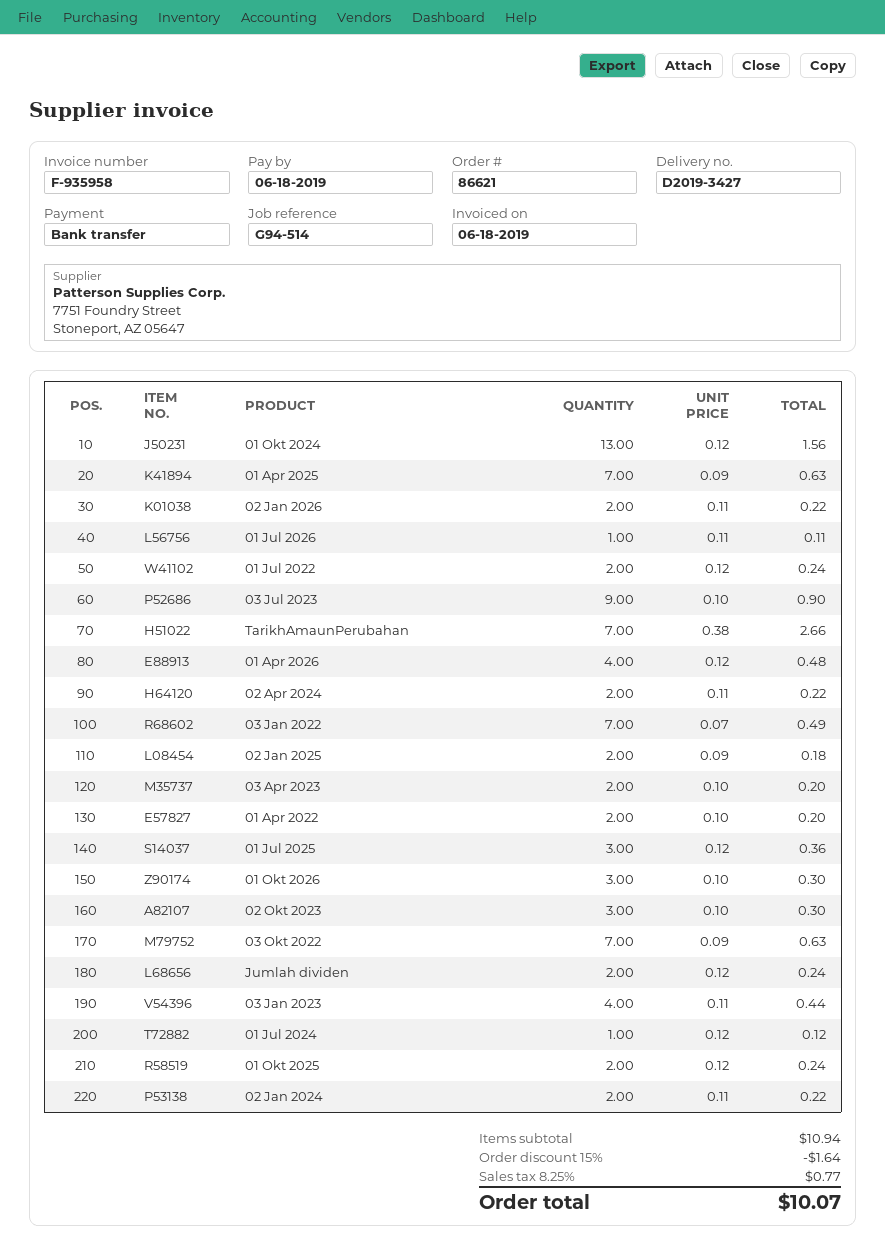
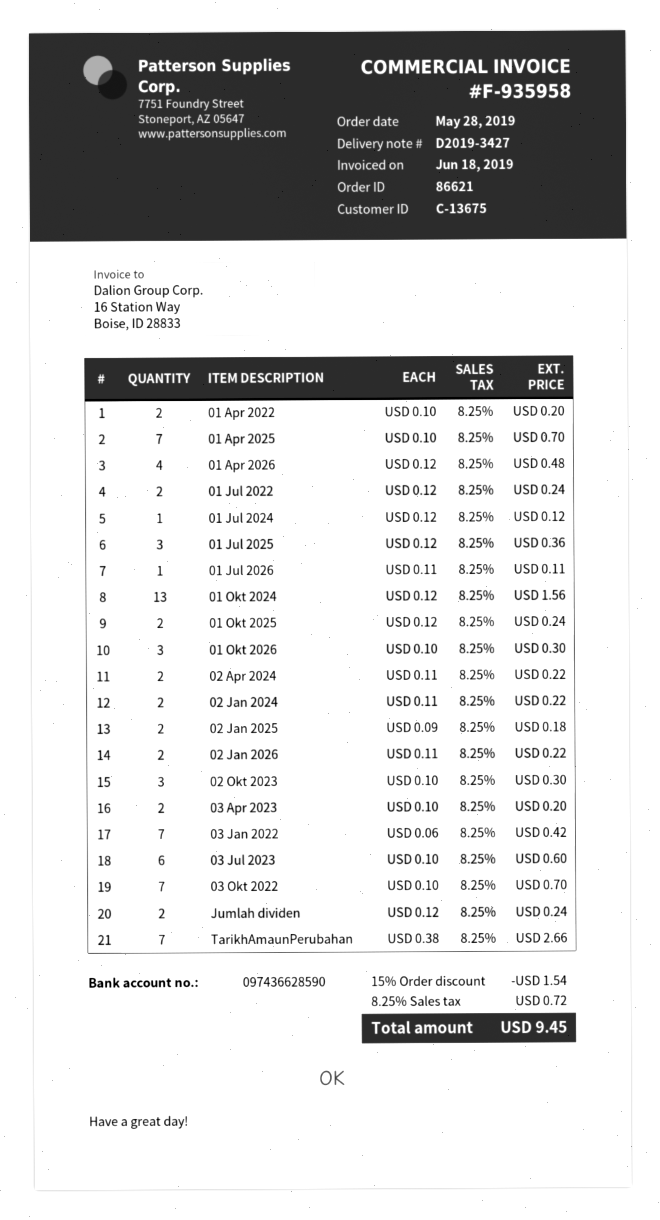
01 Apr 2025: 7 x 0.09 = 0.63 -> 7 x 0.10 = 0.70
03 Jul 2023: 9 x 0.10 = 0.90 -> 6 x 0.10 = 0.60
03 Jan 2022: 7 x 0.07 = 0.49 -> 7 x 0.06 = 0.42
03 Okt 2022: 7 x 0.09 = 0.63 -> 7 x 0.10 = 0.70
03 Jan 2023: 4 x 0.11 = 0.44 -> none
discount: 15% = 1.64 -> 15% = 1.54
tax: 8.25% = 0.77 -> 8.25% = 0.72
total: 10.07 -> 9.45

